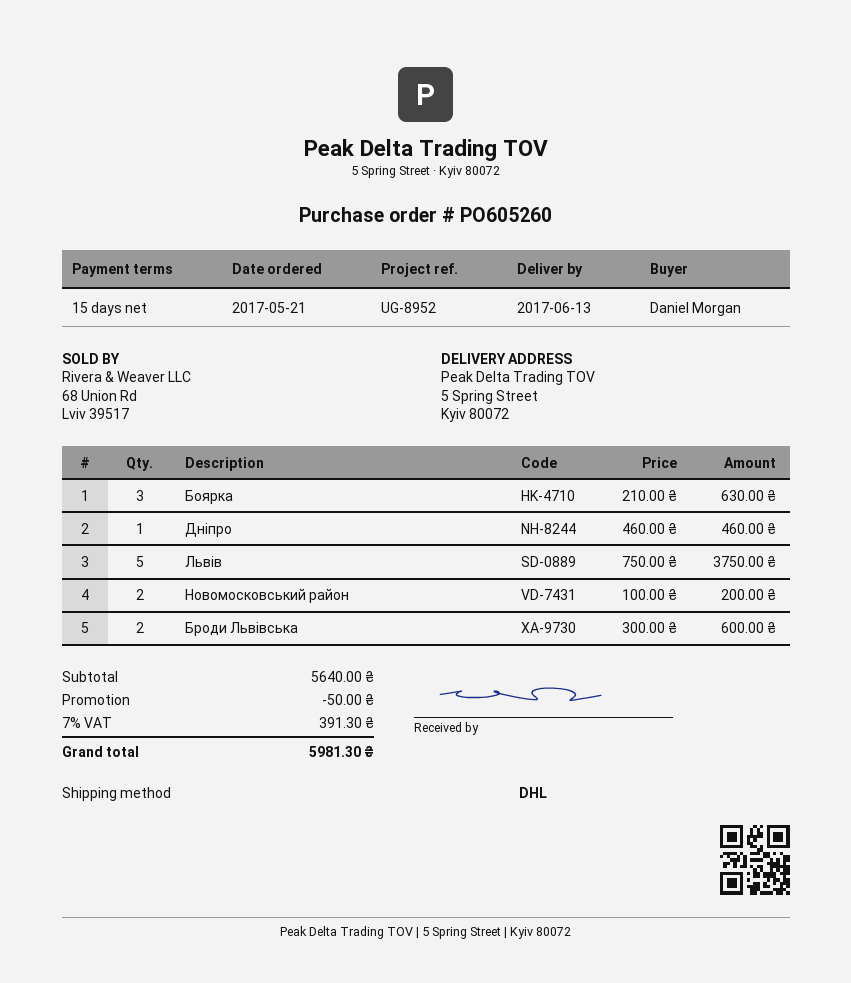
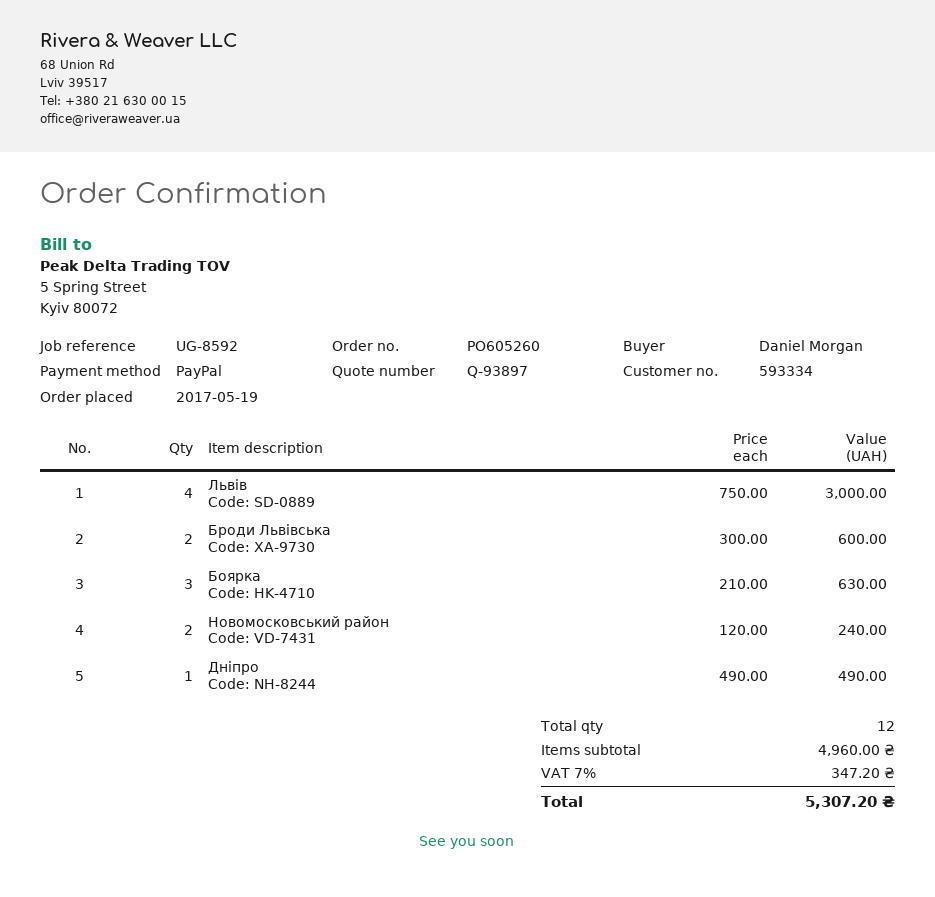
order date: 2017-05-21 -> 2017-05-19
reference: UG-8952 -> UG-8592
Дніпро: 1 x 460.00 = 460.00 -> 1 x 490.00 = 490.00
Львів: 5 x 750.00 = 3750.00 -> 4 x 750.00 = 3000.00
Новомосковський район: 2 x 100.00 = 200.00 -> 2 x 120.00 = 240.00
subtotal: 5640.00 -> 4960.00
discount: 50.00 -> none
tax: 7% = 391.30 -> 7% = 347.20
total: 5981.30 -> 5307.20

